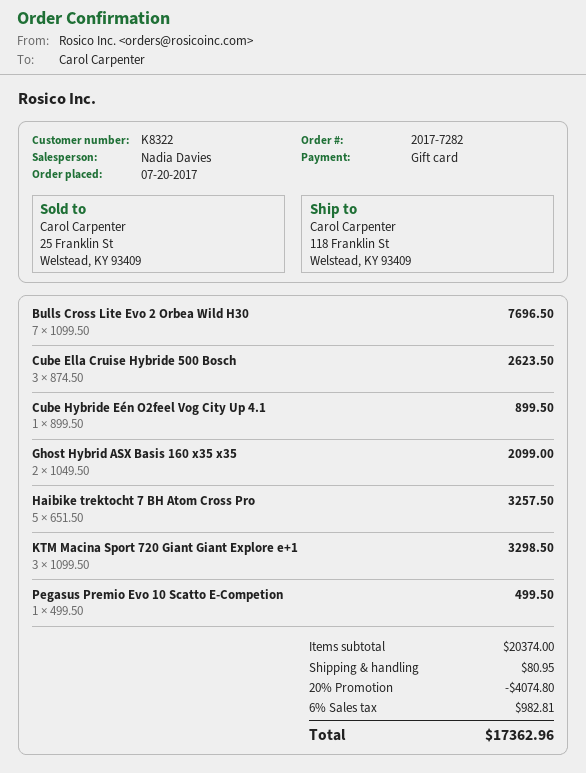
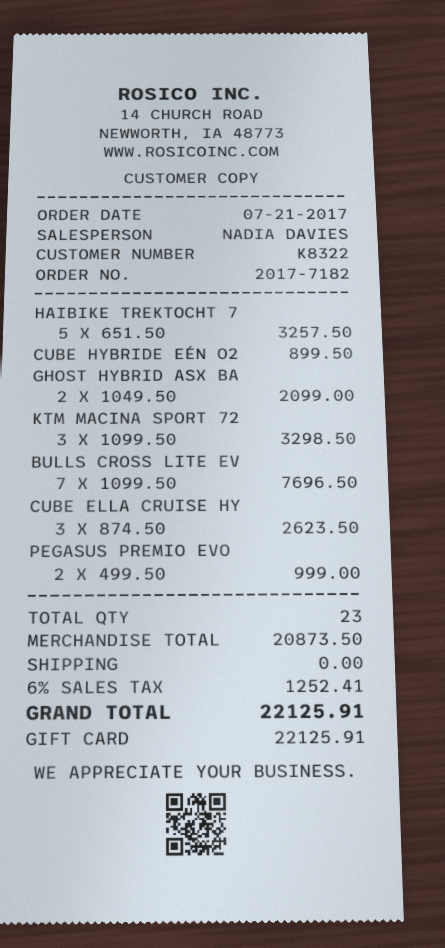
order number: 2017-7282 -> 2017-7182
order date: 2017-07-20 -> 2017-07-21
Pegasus Premio Evo 10 Scatto E-Competion: 1 x 499.50 = 499.50 -> 2 x 499.50 = 999.00
subtotal: 20374.00 -> 20873.50
discount: 20% = 4074.80 -> none
shipping: 80.95 -> 0.00
tax: 6% = 982.81 -> 6% = 1252.41
total: 17362.96 -> 22125.91

